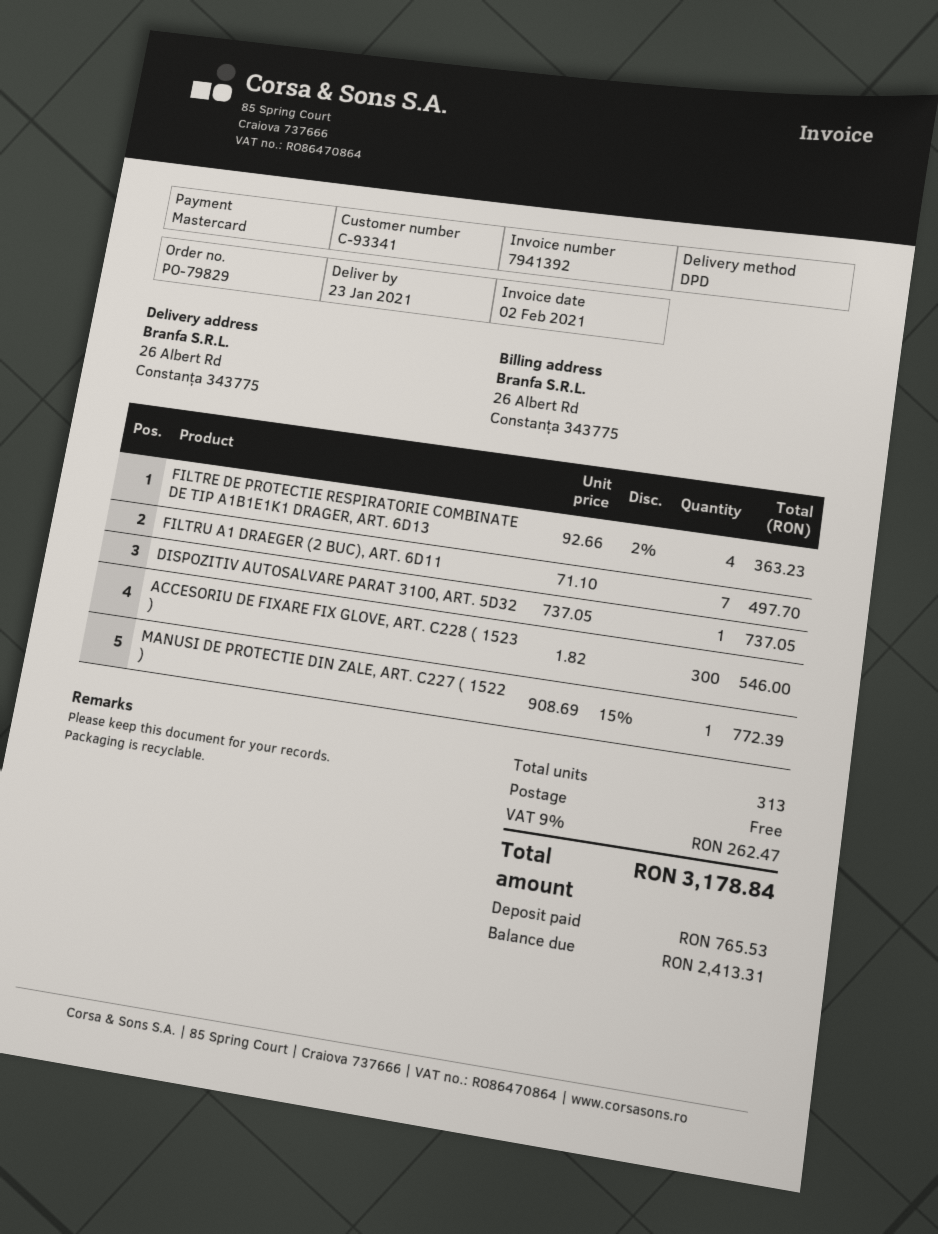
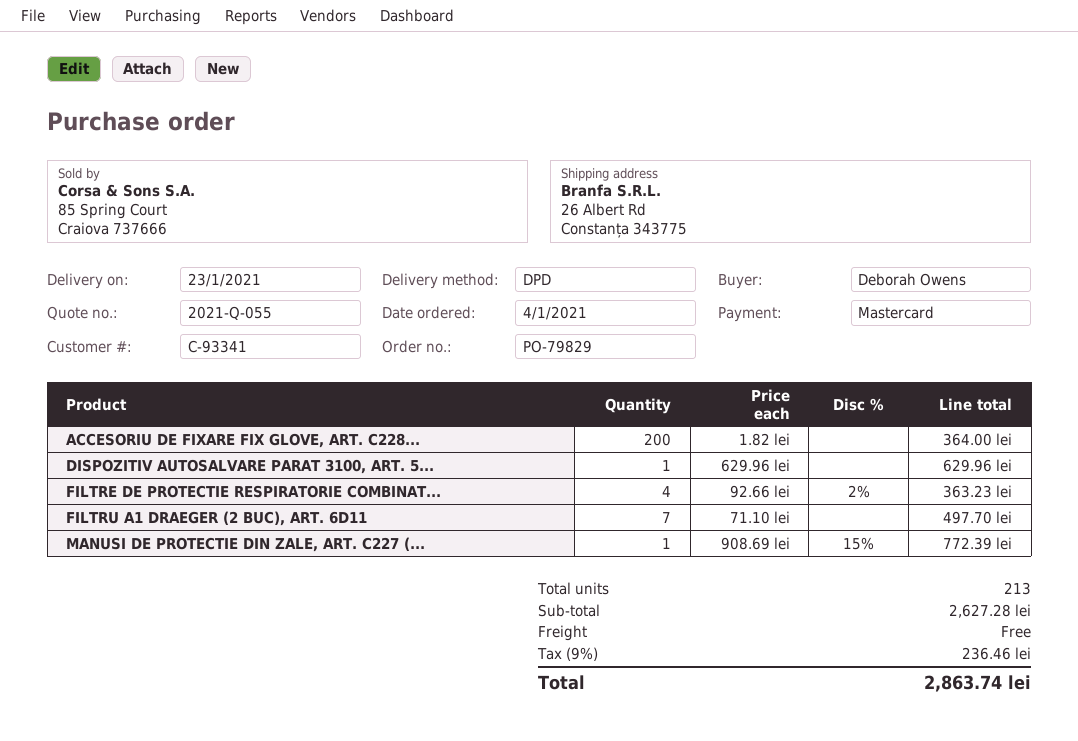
DISPOZITIV AUTOSALVARE PARAT 3100, ART. 5D32: 1 x 737.05 = 737.05 -> 1 x 629.96 = 629.96
ACCESORIU DE FIXARE FIX GLOVE, ART. C228 ( 1523 ): 300 x 1.82 = 546.00 -> 200 x 1.82 = 364.00
total quantity: 313 -> 213
tax: 9% = 262.47 -> 9% = 236.46
total: 3178.84 -> 2863.74

